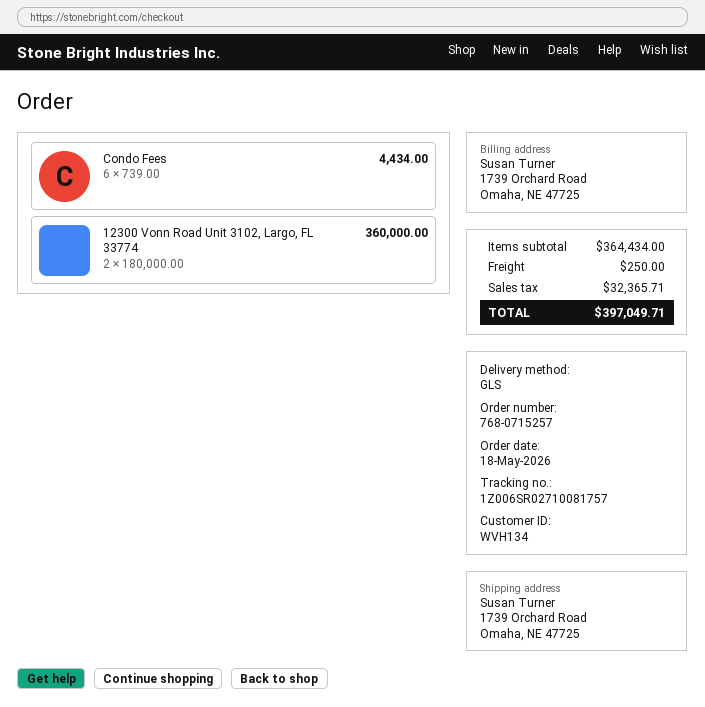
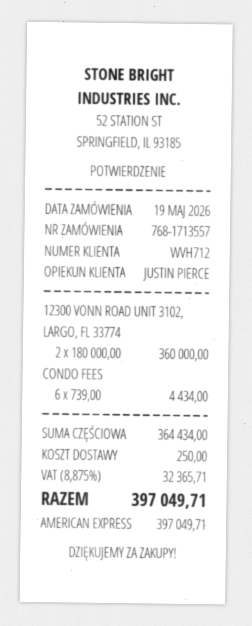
order number: 768-0715257 -> 768-1713557
order date: 2026-05-18 -> 2026-05-19
customer number: WVH134 -> WVH712

